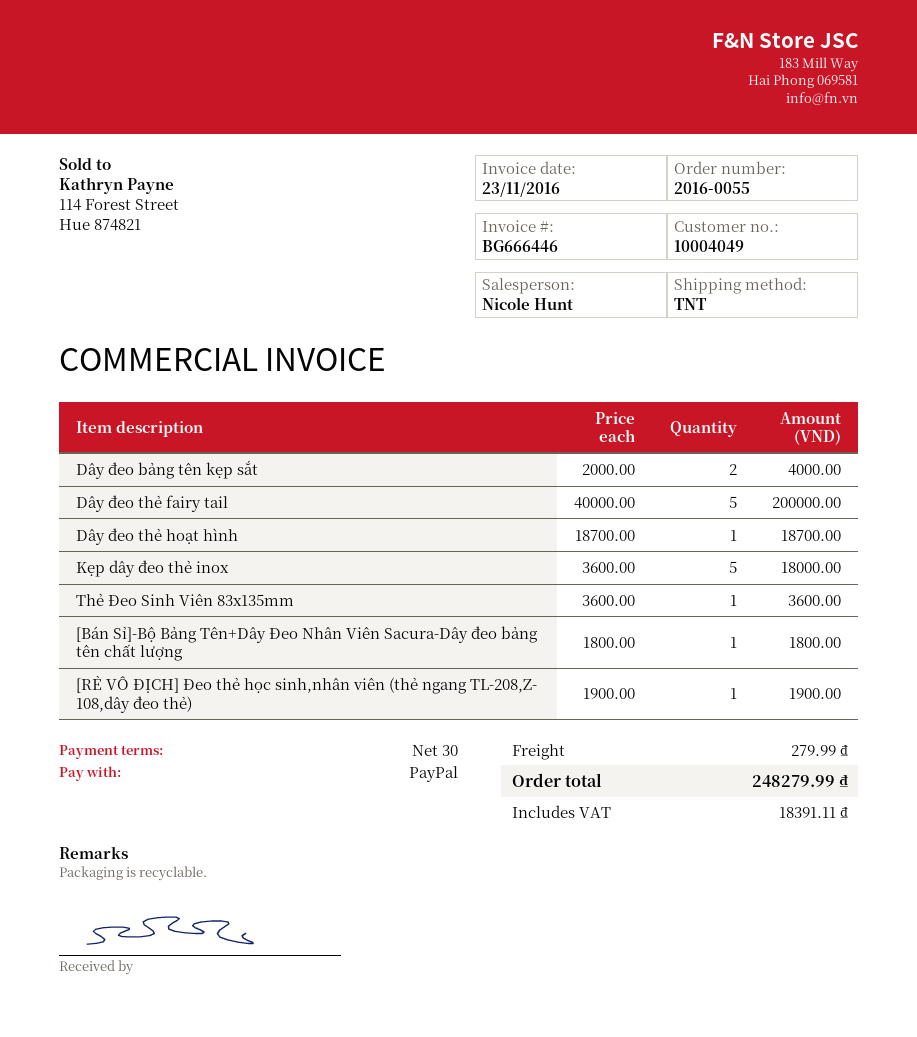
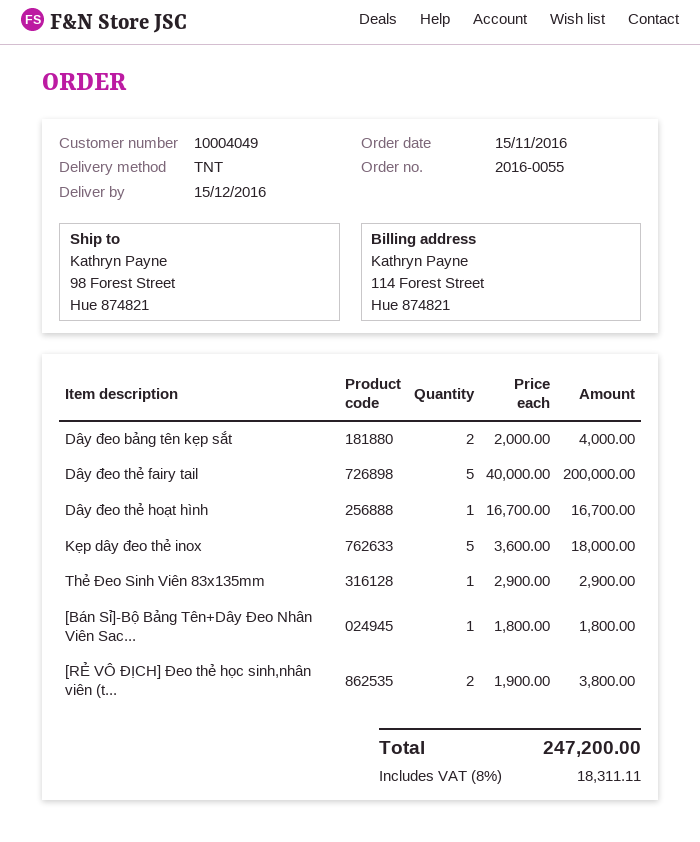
Dây đeo thẻ hoạt hình: 1 x 18700.00 = 18700.00 -> 1 x 16700.00 = 16700.00
Thẻ Đeo Sinh Viên 83x135mm: 1 x 3600.00 = 3600.00 -> 1 x 2900.00 = 2900.00
[RẺ VÔ ĐỊCH] Đeo thẻ học sinh,nhân viên (thẻ ngang TL-208,Z- 108,dây đeo thẻ): 1 x 1900.00 = 1900.00 -> 2 x 1900.00 = 3800.00
shipping: 279.99 -> none
tax: 18391.11 -> 18311.11
total: 248279.99 -> 247200.00

